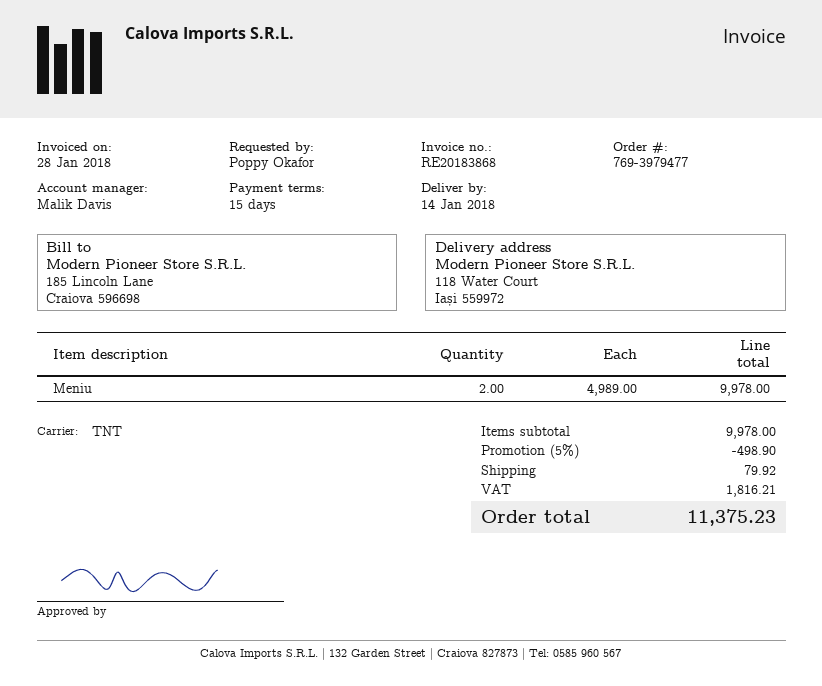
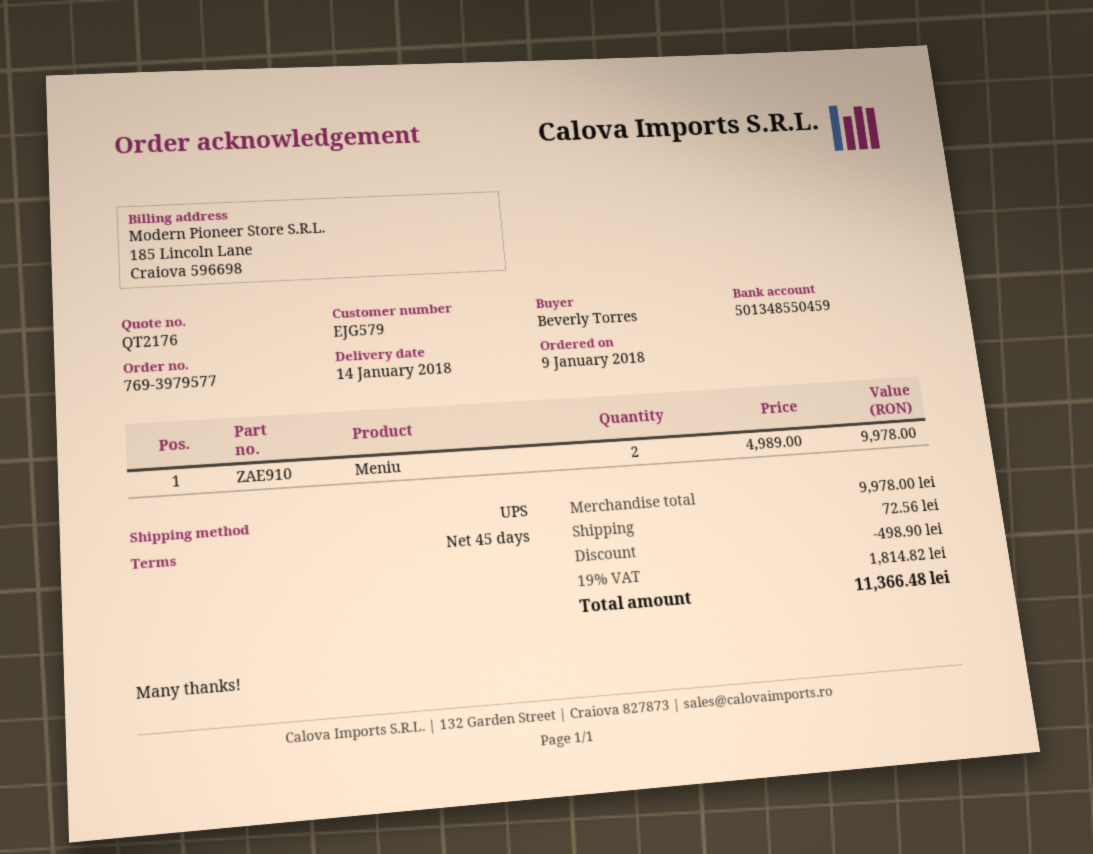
order number: 769-3979477 -> 769-3979577
payment terms: 15 days -> 45 days
ordered by: Poppy Okafor -> Beverly Torres
shipping method: TNT -> UPS
shipping: 79.92 -> 72.56
tax: 1816.21 -> 1814.82
total: 11375.23 -> 11366.48

